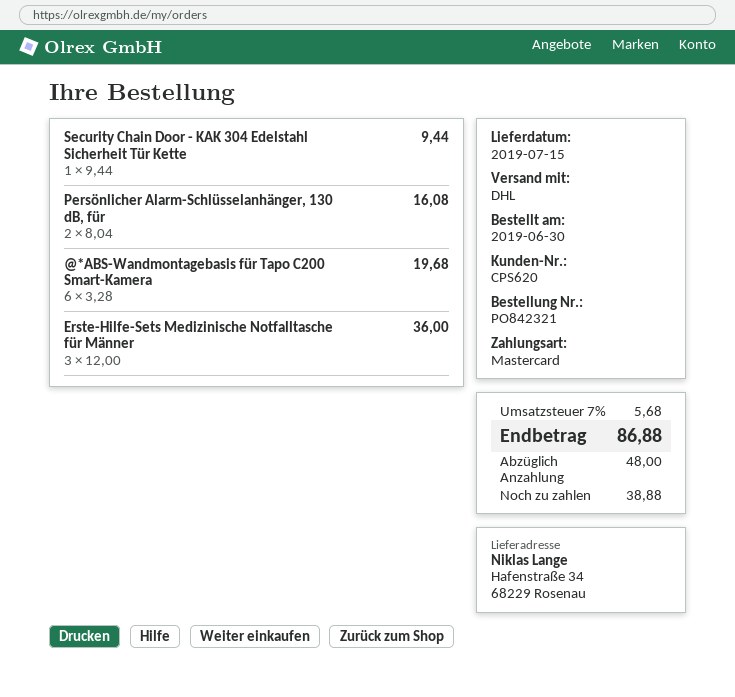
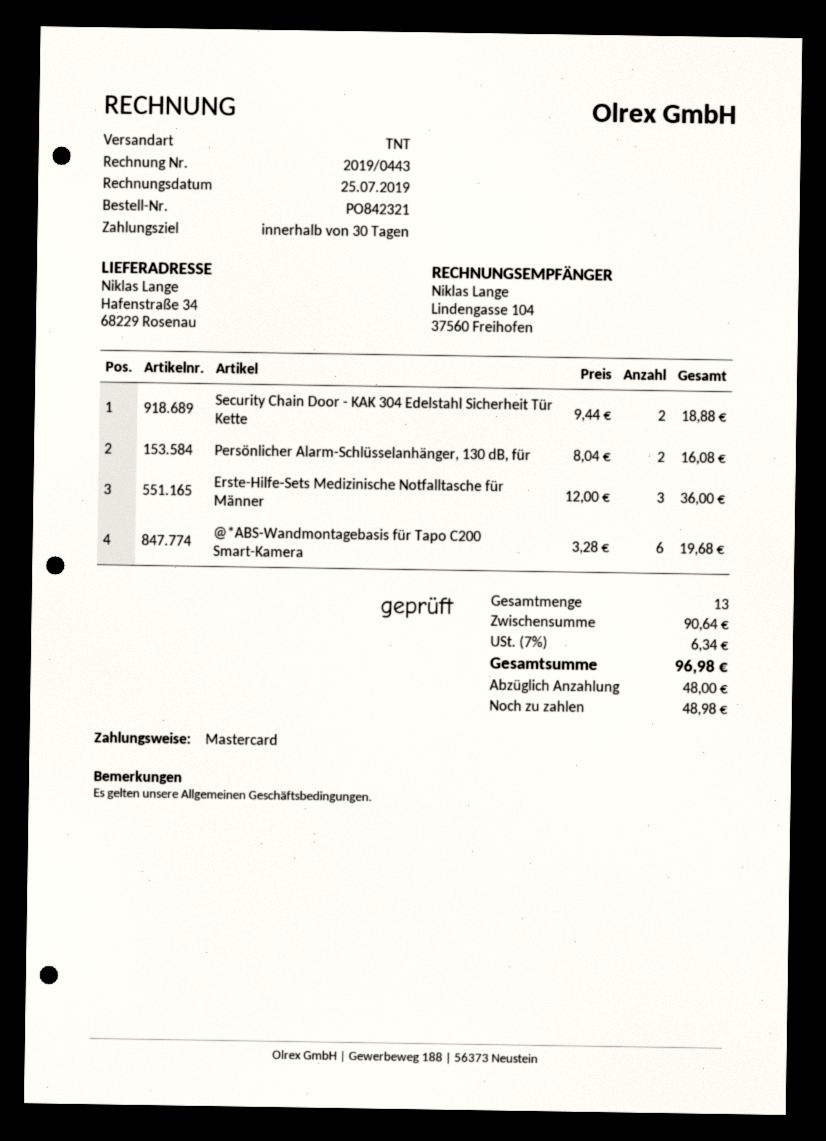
shipping method: DHL -> TNT
Security Chain Door - KAK 304 Edelstahl Sicherheit Tür Kette: 1 x 9.44 = 9.44 -> 2 x 9.44 = 18.88
tax: 7% = 5.68 -> 7% = 6.34
total: 86.88 -> 96.98
balance: 38.88 -> 48.98

